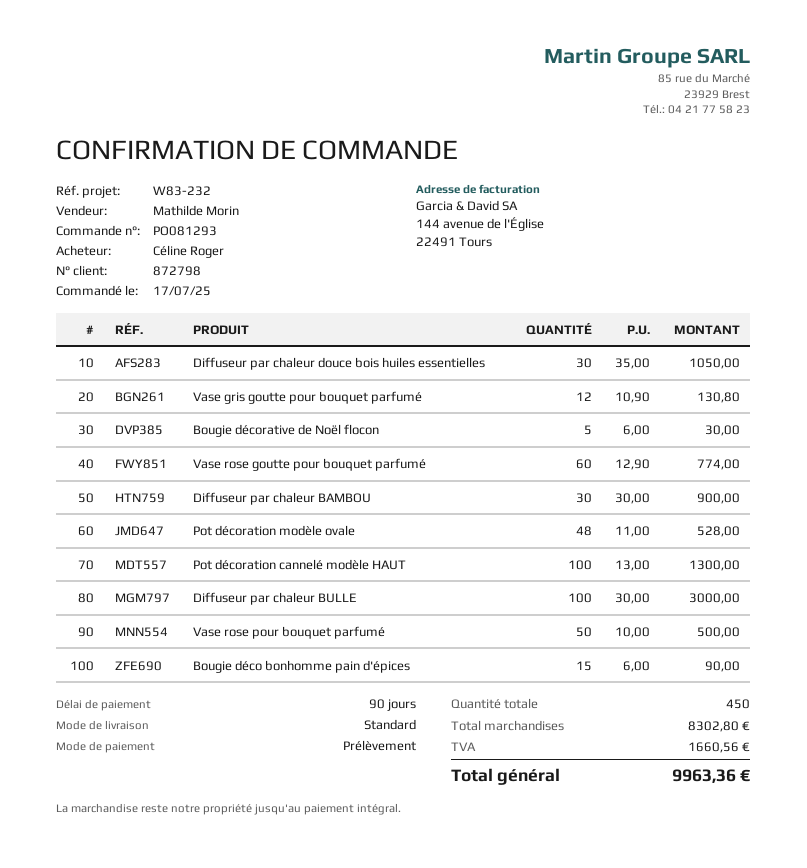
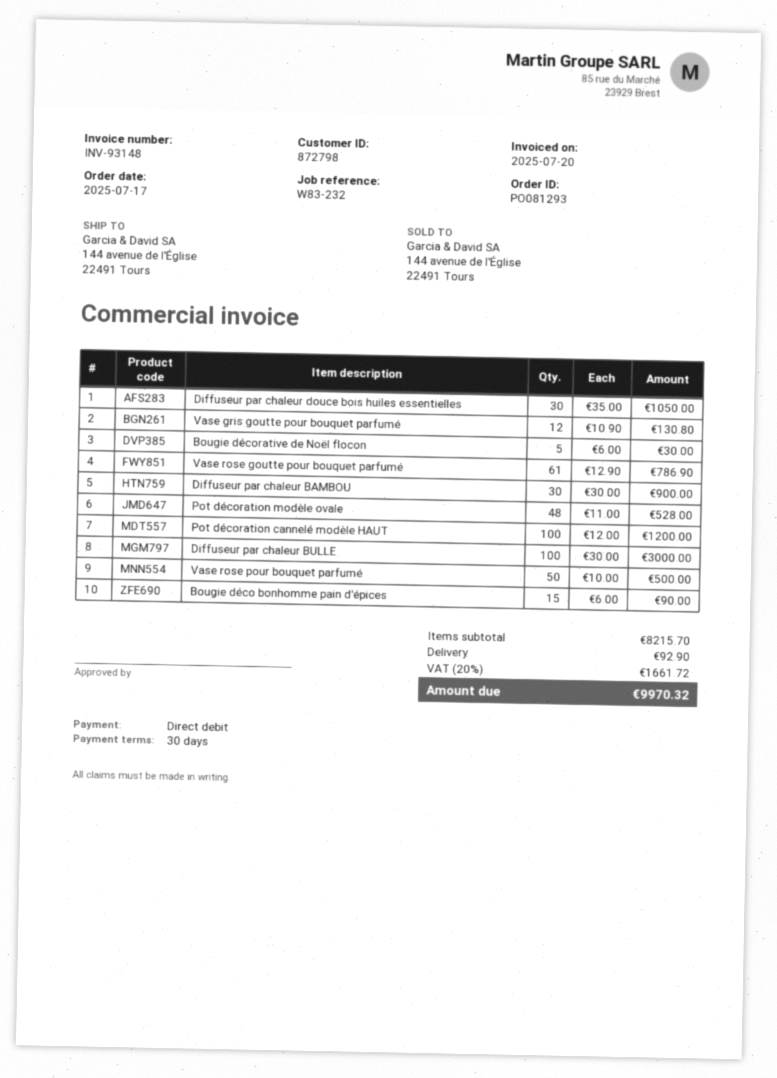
payment terms: 90 days -> 30 days
Vase rose goutte pour bouquet parfumé: 60 x 12.90 = 774.00 -> 61 x 12.90 = 786.90
Pot décoration cannelé modèle HAUT: 100 x 13.00 = 1300.00 -> 100 x 12.00 = 1200.00
subtotal: 8302.80 -> 8215.70
shipping: none -> 92.90
tax: 1660.56 -> 1661.72
total: 9963.36 -> 9970.32

